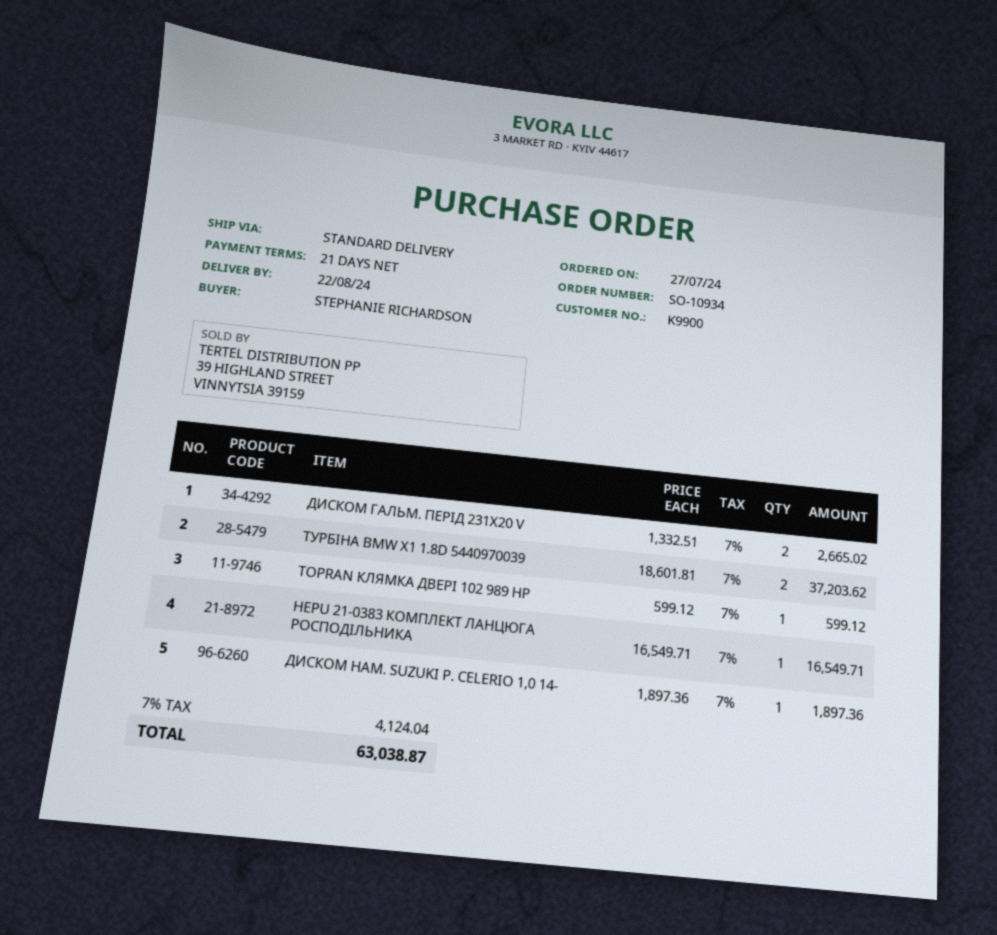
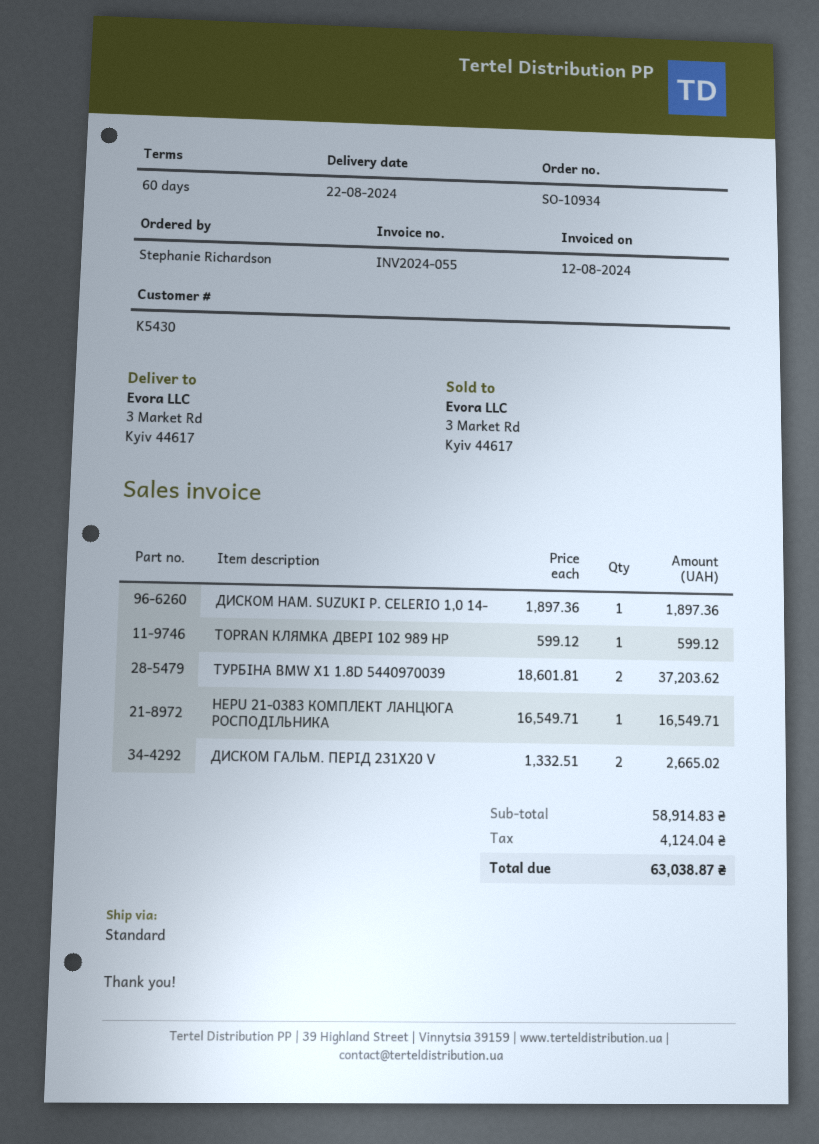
payment terms: 21 days -> 60 days
customer number: K9900 -> K5430

